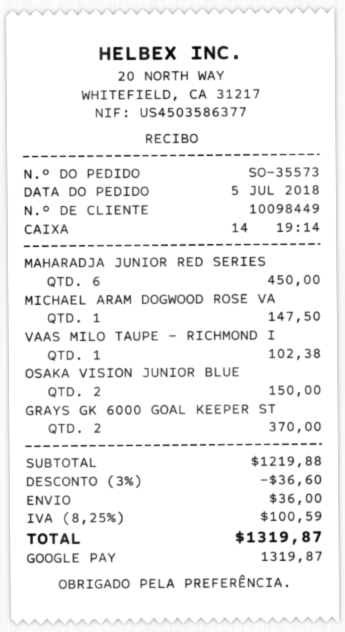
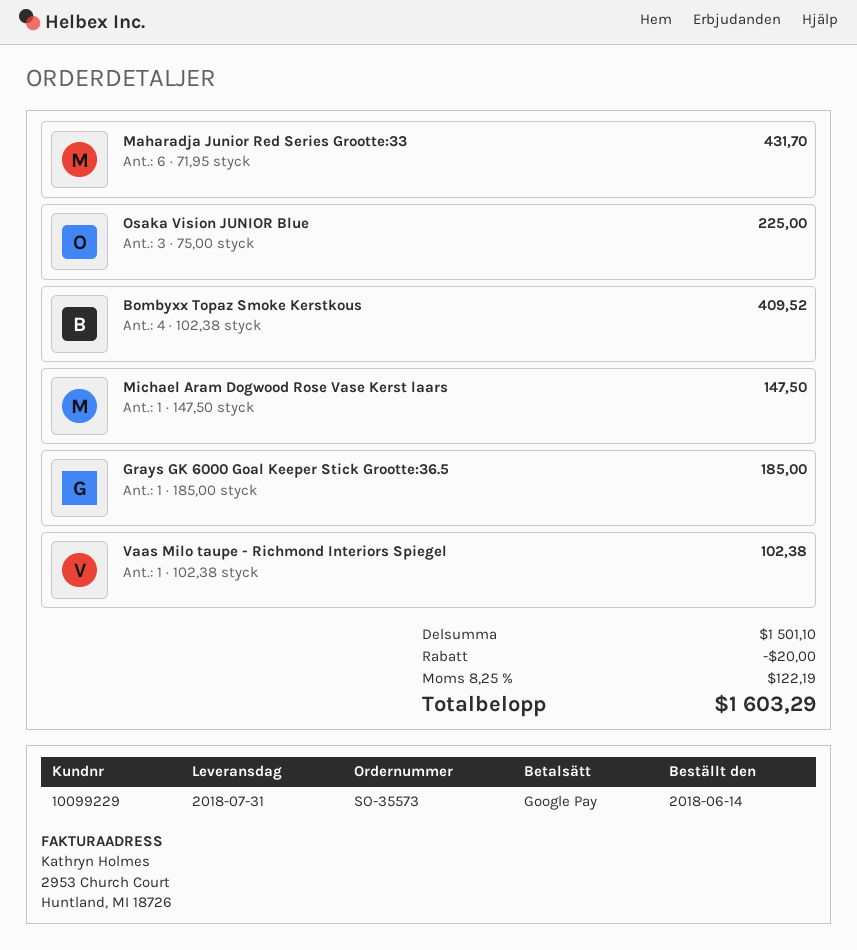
order date: 2018-07-05 -> 2018-06-14
customer number: 10098449 -> 10099229
MAHARADJA JUNIOR RED SERIES: 6 for 450.00 -> 6 for 431.70
OSAKA VISION JUNIOR BLUE: 2 for 150.00 -> 3 for 225.00
GRAYS GK 6000 GOAL KEEPER ST: 2 for 370.00 -> 1 for 185.00
Bombyxx Topaz Smoke Kerstkous: none -> 4 for 409.52
subtotal: 1219.88 -> 1501.10
discount: 36.60 -> 20.00
shipping: 36.00 -> none
tax: 8.25% = 100.59 -> 8.25% = 122.19
total: 1319.87 -> 1603.29

